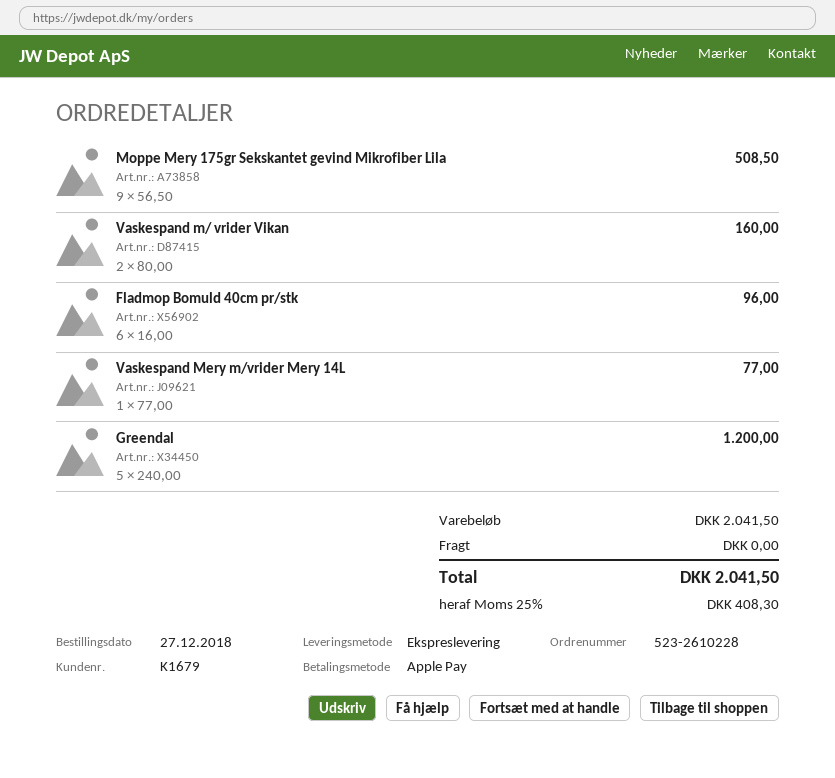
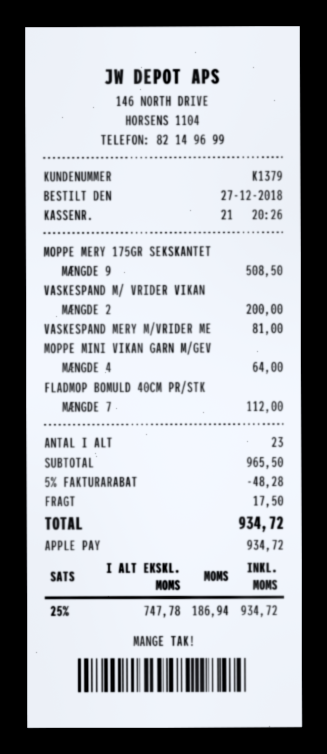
customer number: K1679 -> K1379
Vaskespand m/ vrider Vikan: 2 for 160.00 -> 2 for 200.00
Fladmop Bomuld 40cm pr/stk: 6 for 96.00 -> 7 for 112.00
Vaskespand Mery m/vrider Mery 14L: 1 for 77.00 -> 1 for 81.00
Greendal: 5 for 1200.00 -> none
MOPPE MINI VIKAN GARN M/GEV: none -> 4 for 64.00
subtotal: 2041.50 -> 965.50
discount: none -> 5% = 48.28
shipping: 0.00 -> 17.50
tax: 25% = 408.30 -> 25% = 186.94
total: 2041.50 -> 934.72

